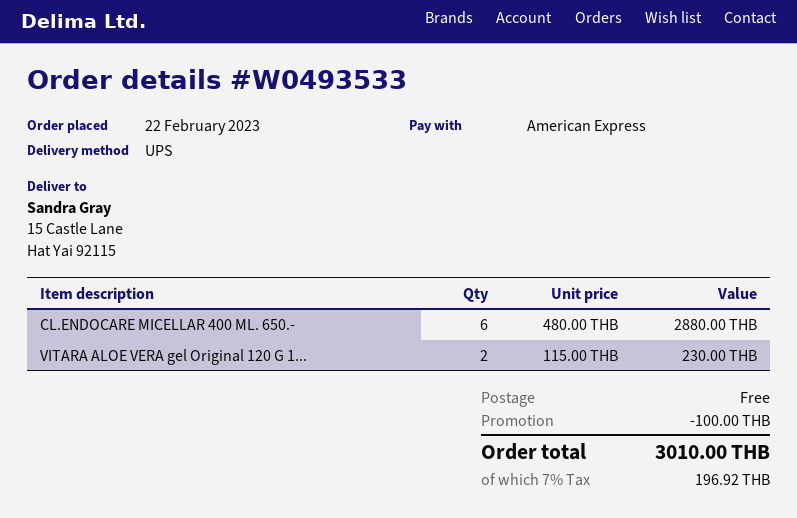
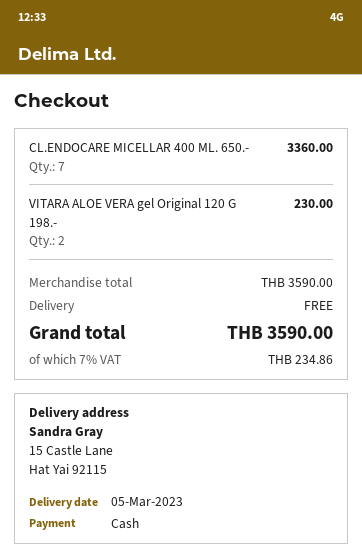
payment method: American Express -> cash
CL.ENDOCARE MICELLAR 400 ML. 650.-: 6 for 2880.00 -> 7 for 3360.00
discount: 100.00 -> none
tax: 7% = 196.92 -> 7% = 234.86
total: 3010.00 -> 3590.00

